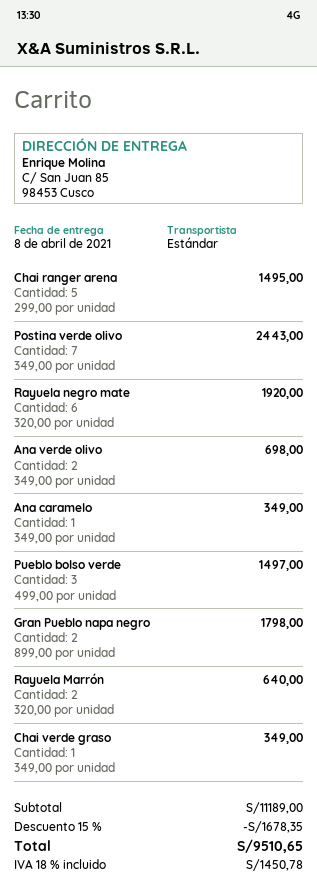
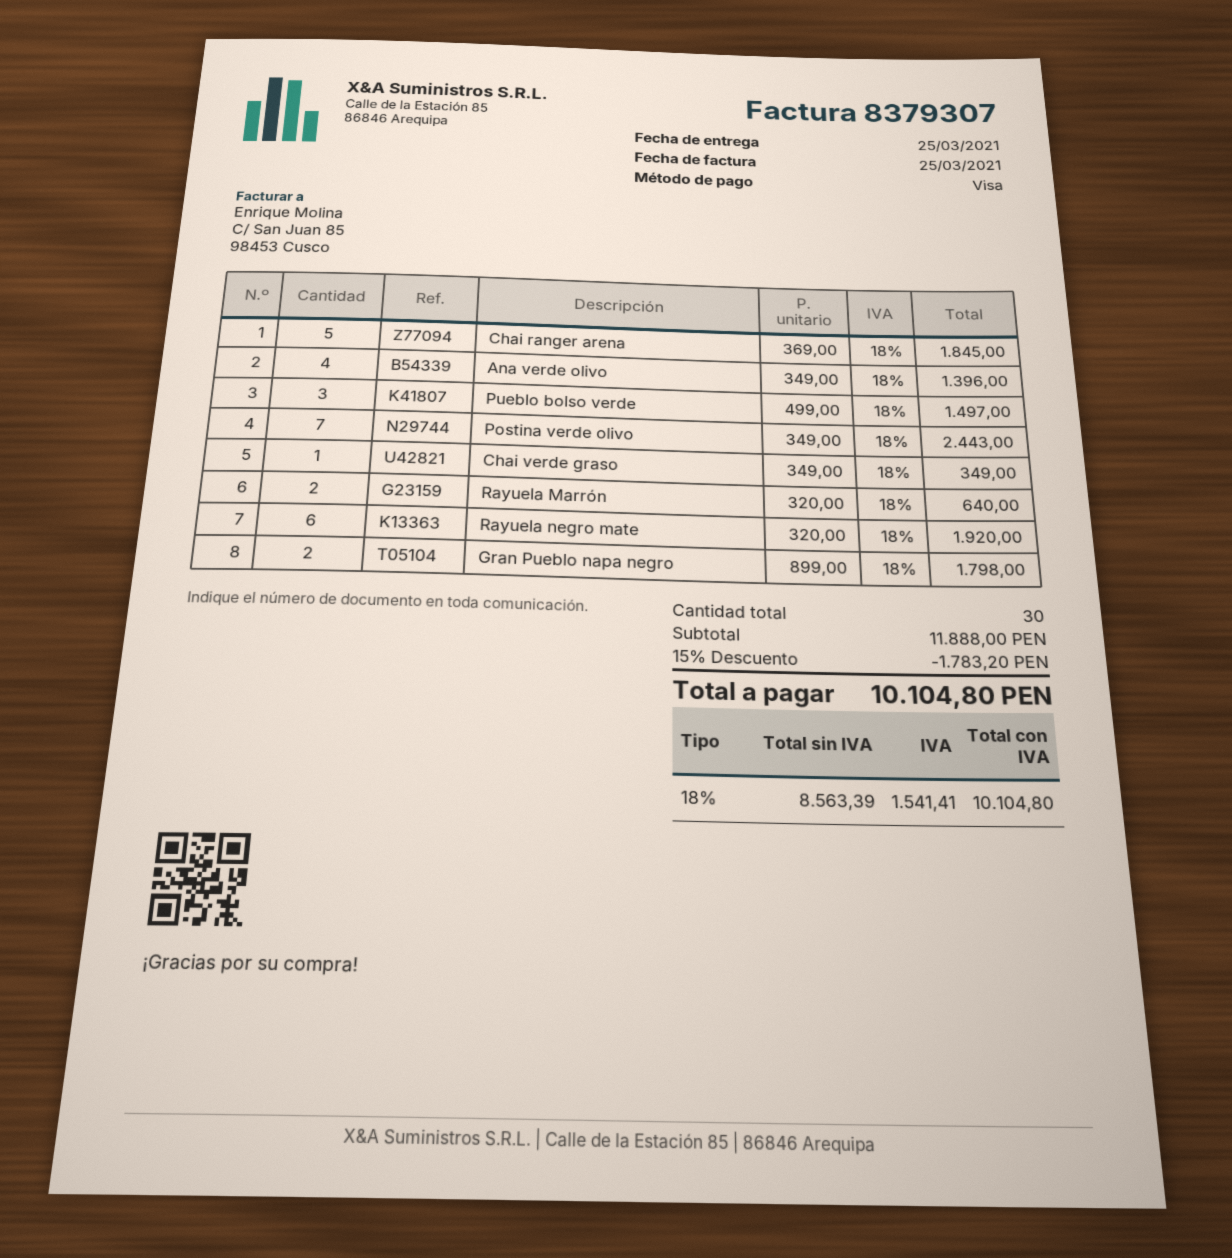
delivery date: 2021-04-08 -> 2021-03-25
Chai ranger arena: 5 x 299.00 = 1495.00 -> 5 x 369.00 = 1845.00
Ana verde olivo: 2 x 349.00 = 698.00 -> 4 x 349.00 = 1396.00
Ana caramelo: 1 x 349.00 = 349.00 -> none
subtotal: 11189.00 -> 11888.00
discount: 15% = 1678.35 -> 15% = 1783.20
tax: 18% = 1450.78 -> 18% = 1541.41
total: 9510.65 -> 10104.80

